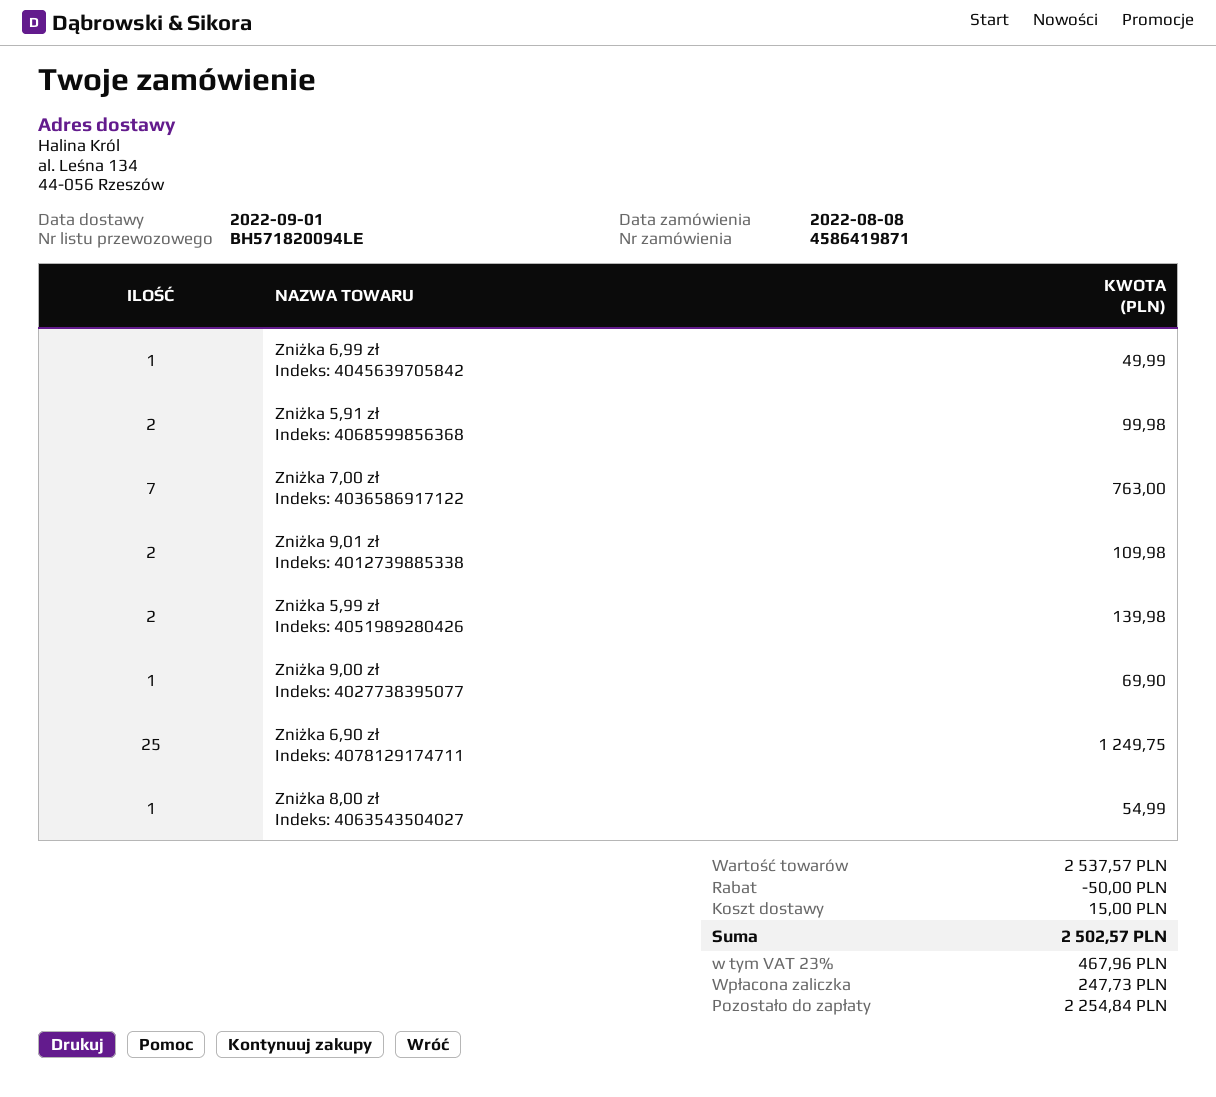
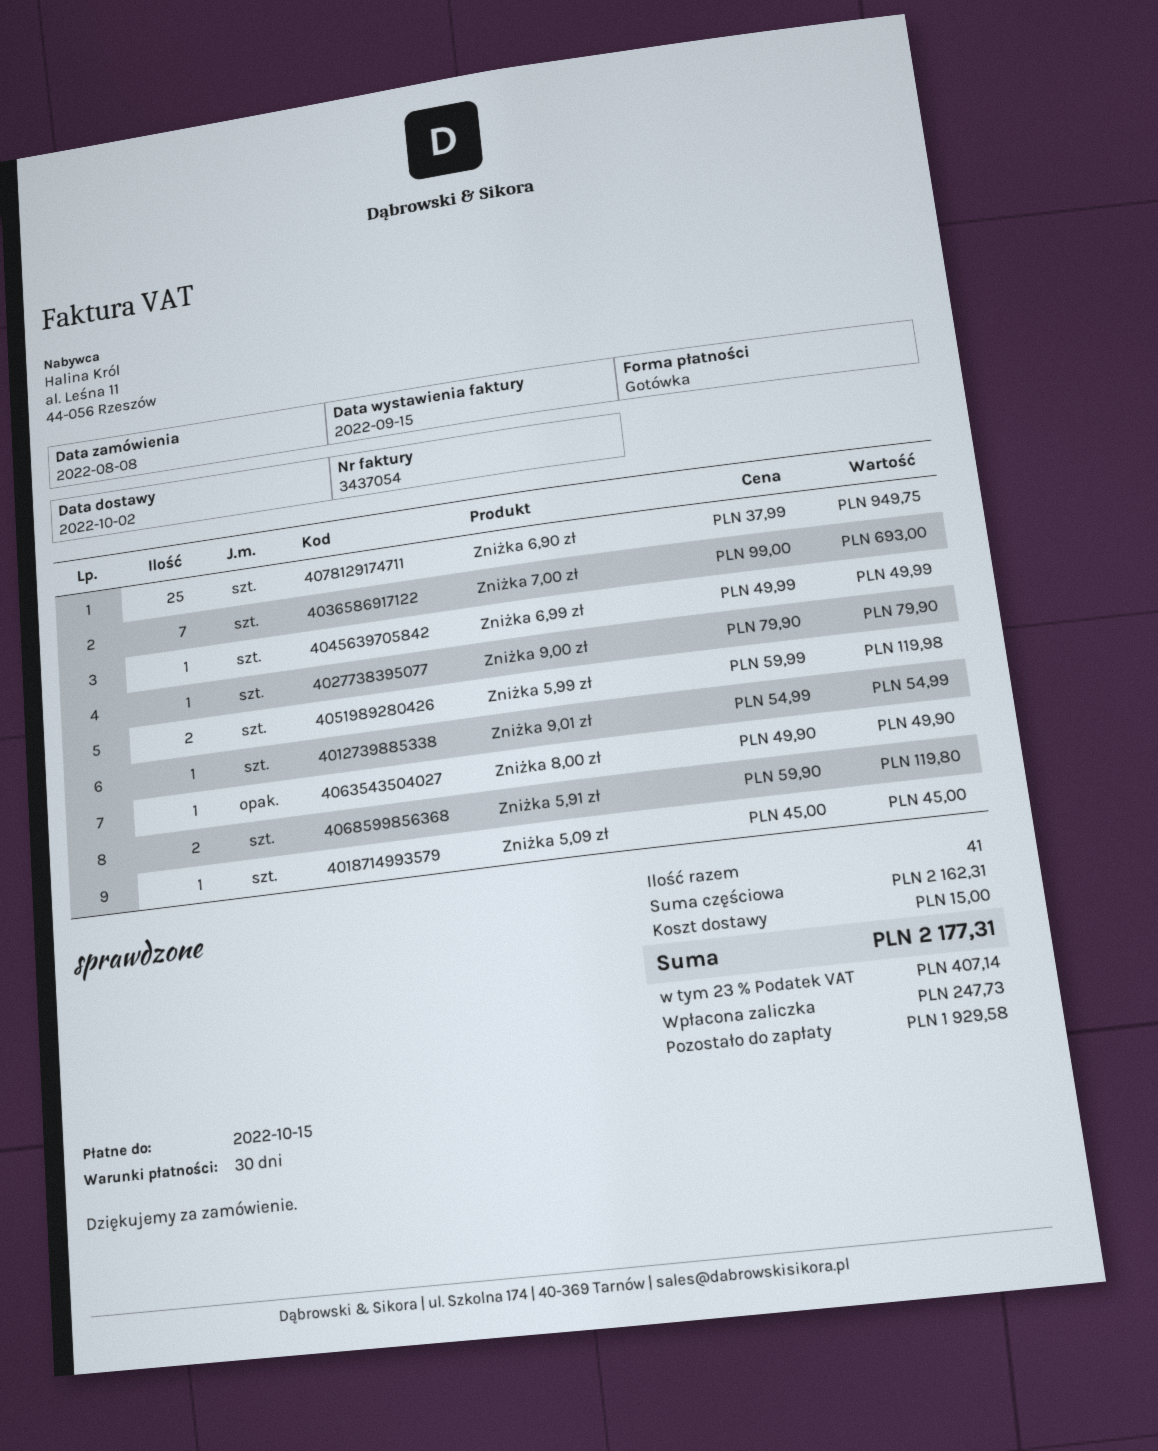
delivery date: 2022-09-01 -> 2022-10-02
Zniżka 5,91 zł: 2 for 99.98 -> 2 for 119.80
Zniżka 7,00 zł: 7 for 763.00 -> 7 for 693.00
Zniżka 9,01 zł: 2 for 109.98 -> 1 for 54.99
Zniżka 5,99 zł: 2 for 139.98 -> 2 for 119.98
Zniżka 9,00 zł: 1 for 69.90 -> 1 for 79.90
Zniżka 6,90 zł: 25 for 1249.75 -> 25 for 949.75
Zniżka 8,00 zł: 1 for 54.99 -> 1 for 49.90
Zniżka 5,09 zł: none -> 1 for 45.00
subtotal: 2537.57 -> 2162.31
discount: 50.00 -> none
tax: 23% = 467.96 -> 23% = 407.14
total: 2502.57 -> 2177.31
balance: 2254.84 -> 1929.58

